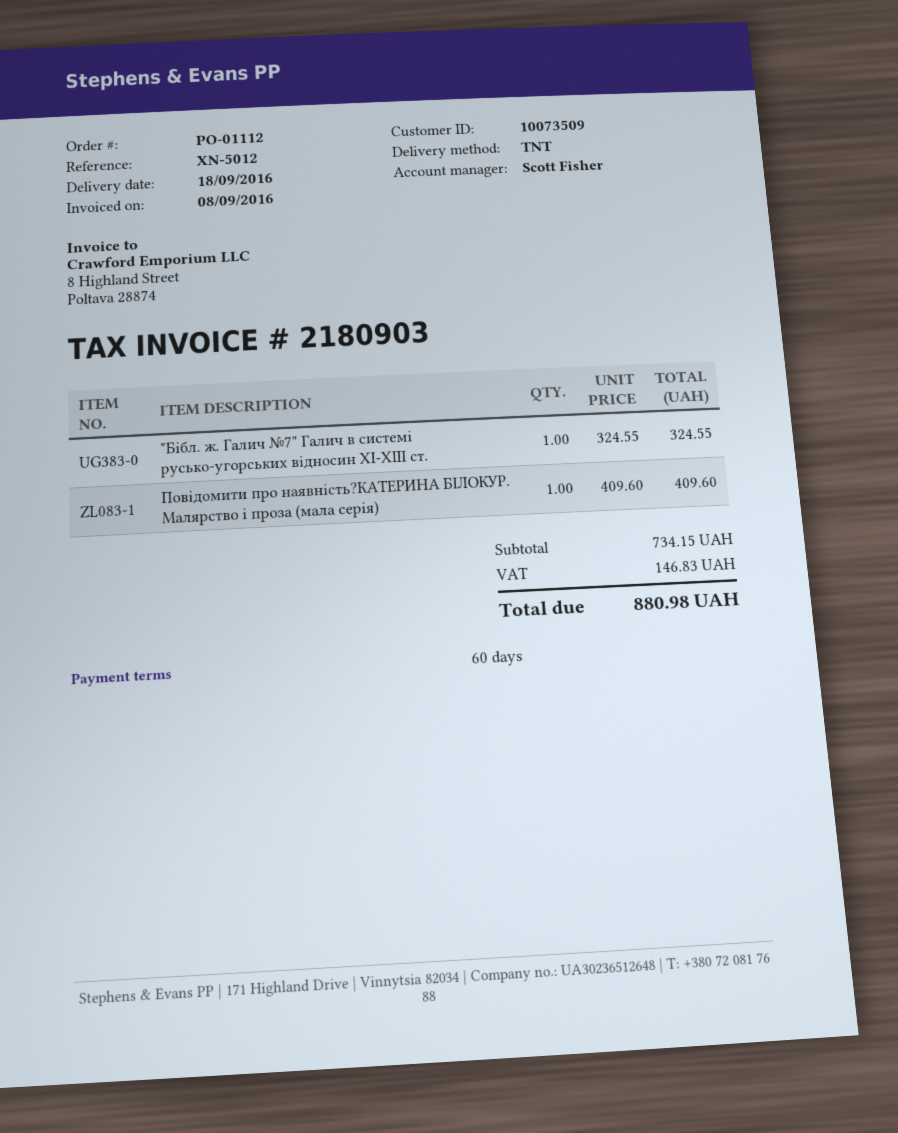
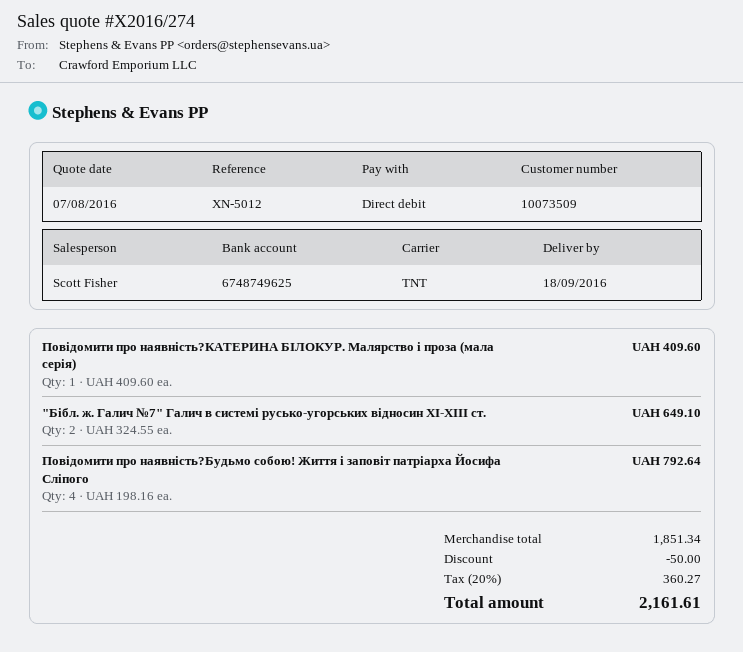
"Бібл. ж. Галич №7" Галич в системі русько-угорських відносин XI-XIII ст.: 1 x 324.55 = 324.55 -> 2 x 324.55 = 649.10
Повідомити про наявність?Будьмо собою! Життя і заповіт патріарха Йосифа Сліпого: none -> 4 x 198.16 = 792.64
subtotal: 734.15 -> 1851.34
discount: none -> 50.00
tax: 146.83 -> 360.27
total: 880.98 -> 2161.61

